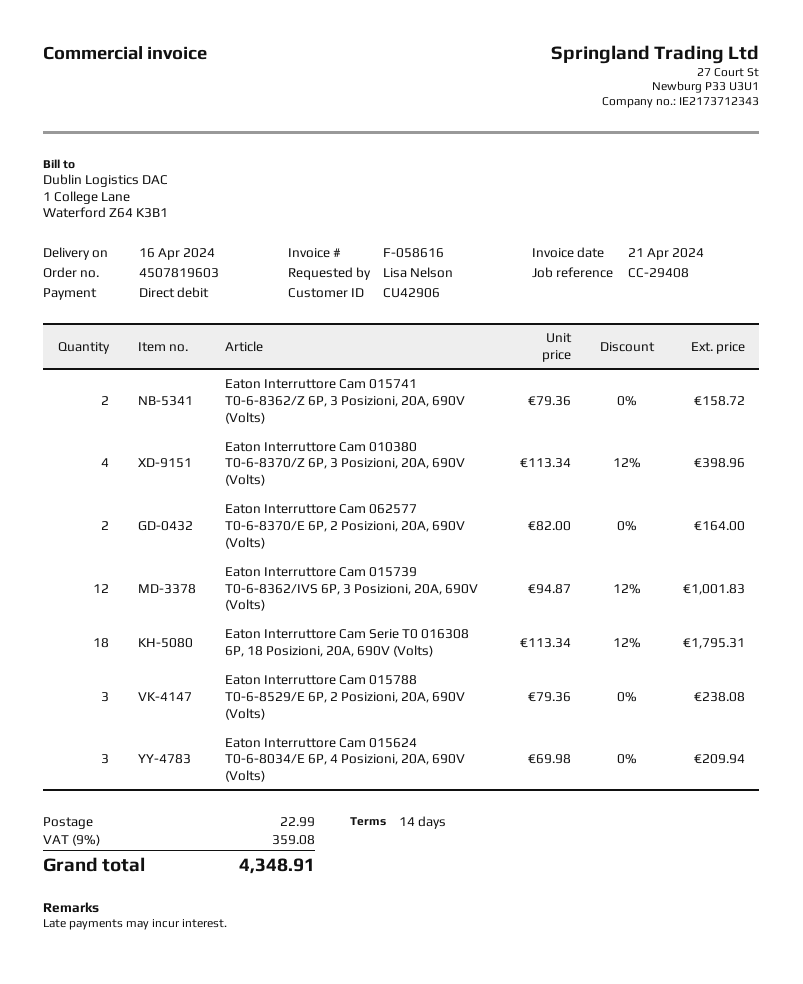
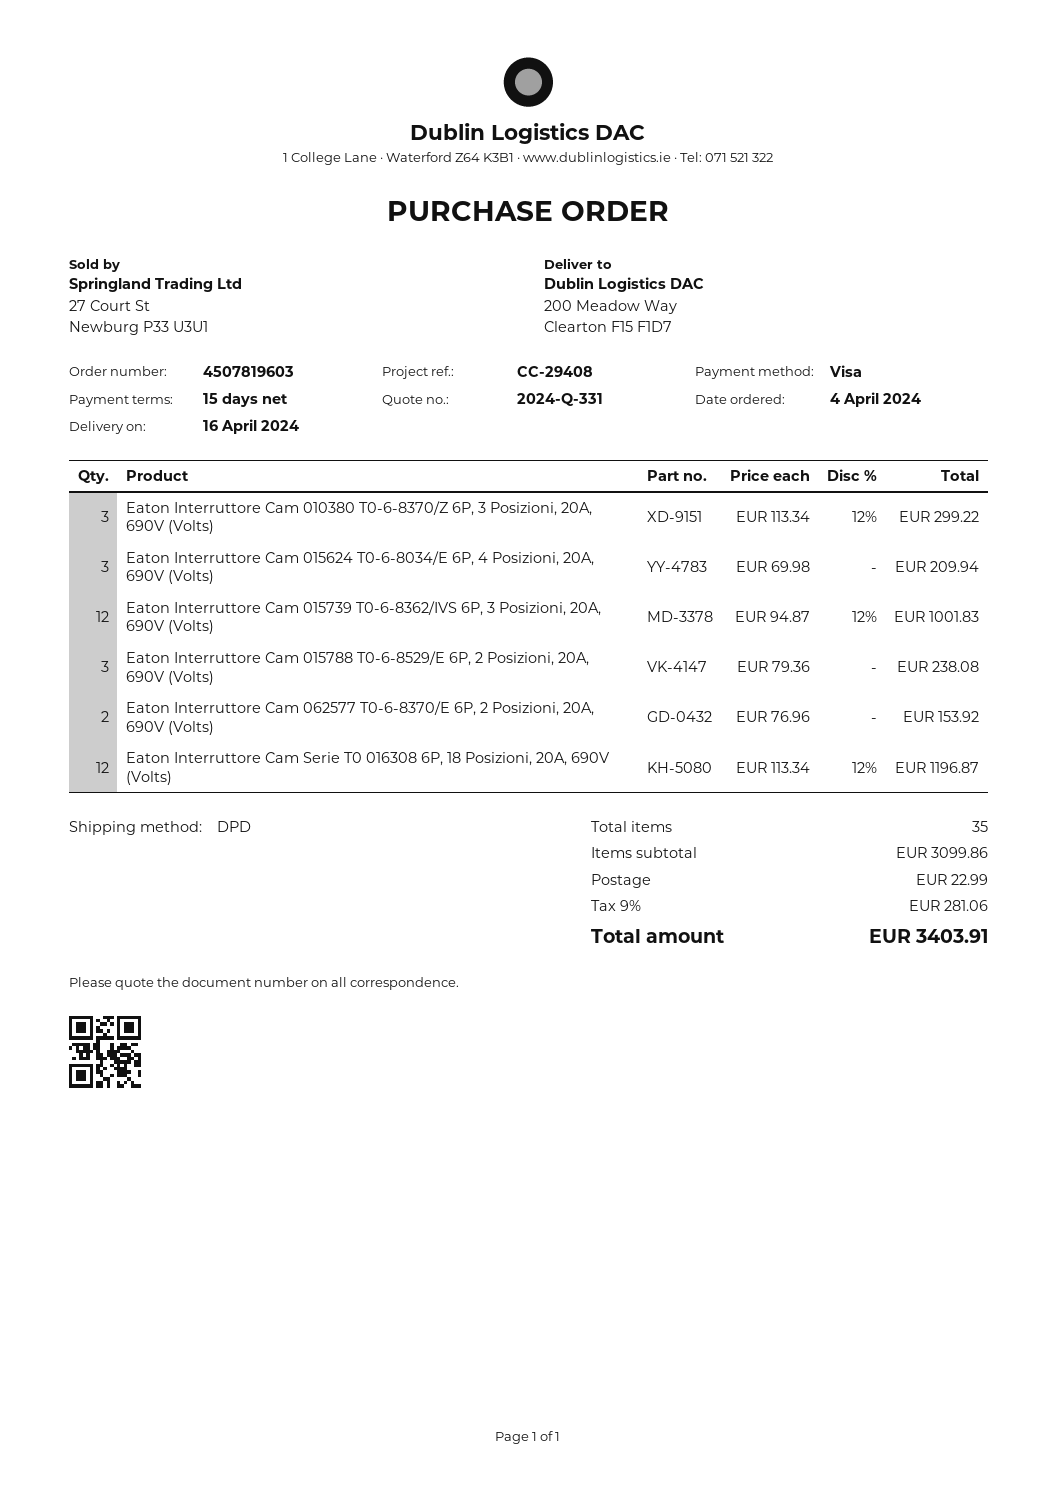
payment terms: 14 days -> 15 days
payment method: direct debit -> Visa
Eaton Interruttore Cam 015741 T0-6-8362/Z 6P, 3 Posizioni, 20A, 690V (Volts): 2 x 79.36 = 158.72 -> none
Eaton Interruttore Cam 010380 T0-6-8370/Z 6P, 3 Posizioni, 20A, 690V (Volts): 4 x 113.34 - 12% = 398.96 -> 3 x 113.34 - 12% = 299.22
Eaton Interruttore Cam 062577 T0-6-8370/E 6P, 2 Posizioni, 20A, 690V (Volts): 2 x 82.00 = 164.00 -> 2 x 76.96 = 153.92
Eaton Interruttore Cam Serie T0 016308 6P, 18 Posizioni, 20A, 690V (Volts): 18 x 113.34 - 12% = 1795.31 -> 12 x 113.34 - 12% = 1196.87
tax: 9% = 359.08 -> 9% = 281.06
total: 4348.91 -> 3403.91

